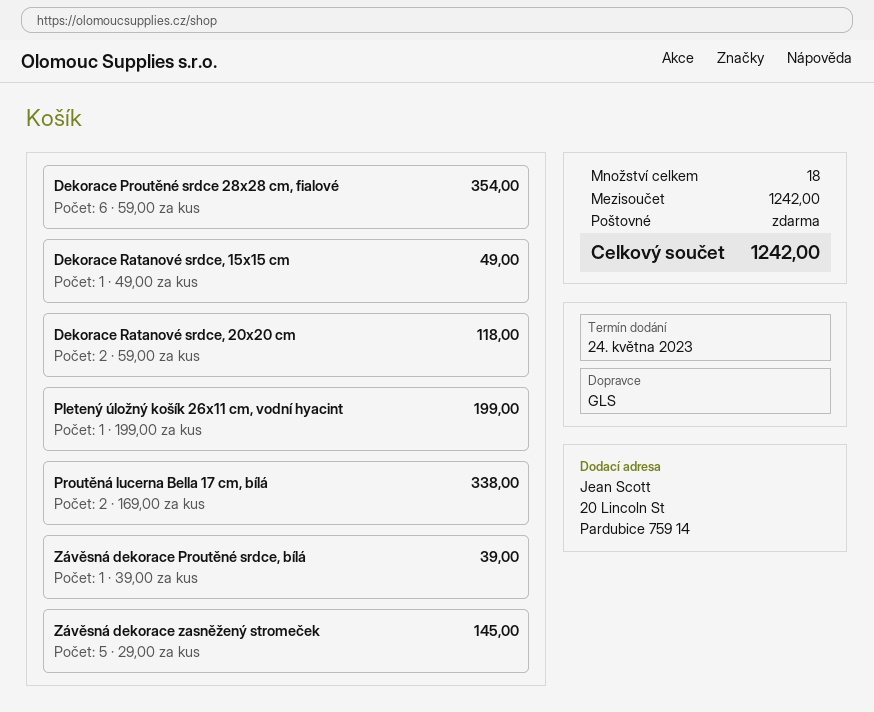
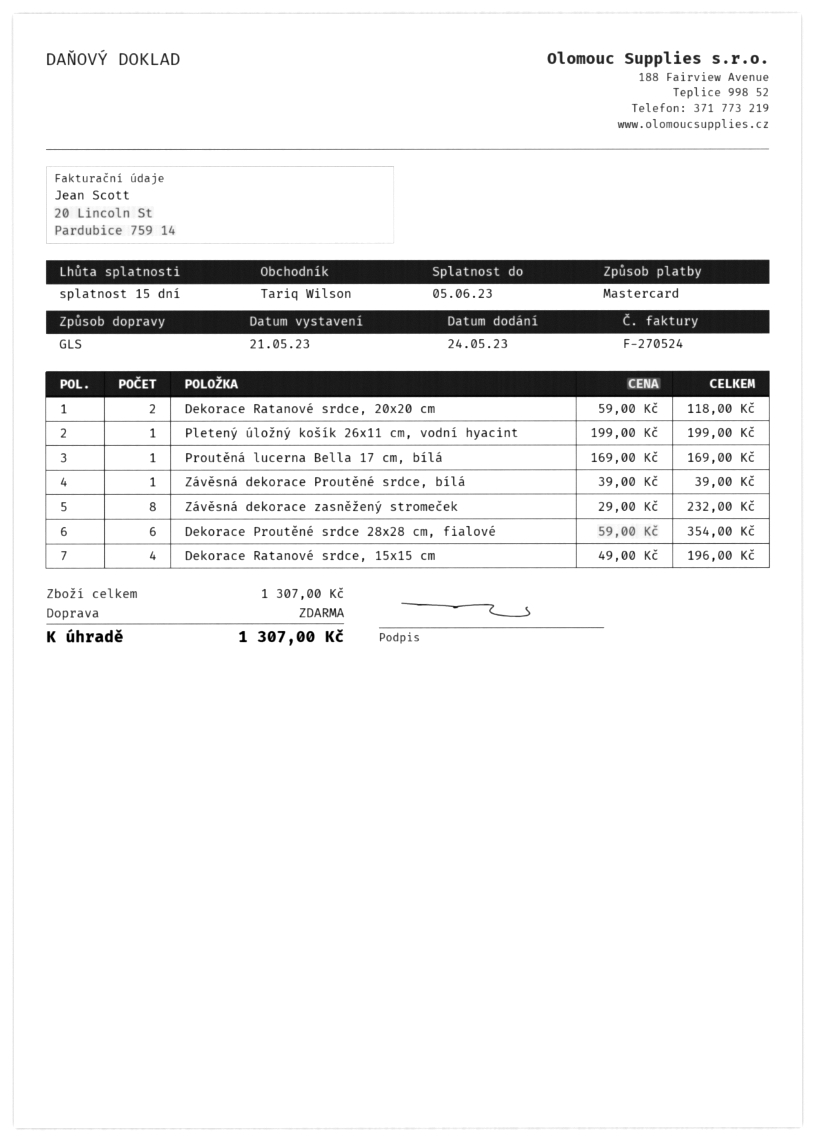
Dekorace Ratanové srdce, 15x15 cm: 1 x 49.00 = 49.00 -> 4 x 49.00 = 196.00
Proutěná lucerna Bella 17 cm, bílá: 2 x 169.00 = 338.00 -> 1 x 169.00 = 169.00
Závěsná dekorace zasněžený stromeček: 5 x 29.00 = 145.00 -> 8 x 29.00 = 232.00
subtotal: 1242.00 -> 1307.00
total: 1242.00 -> 1307.00

